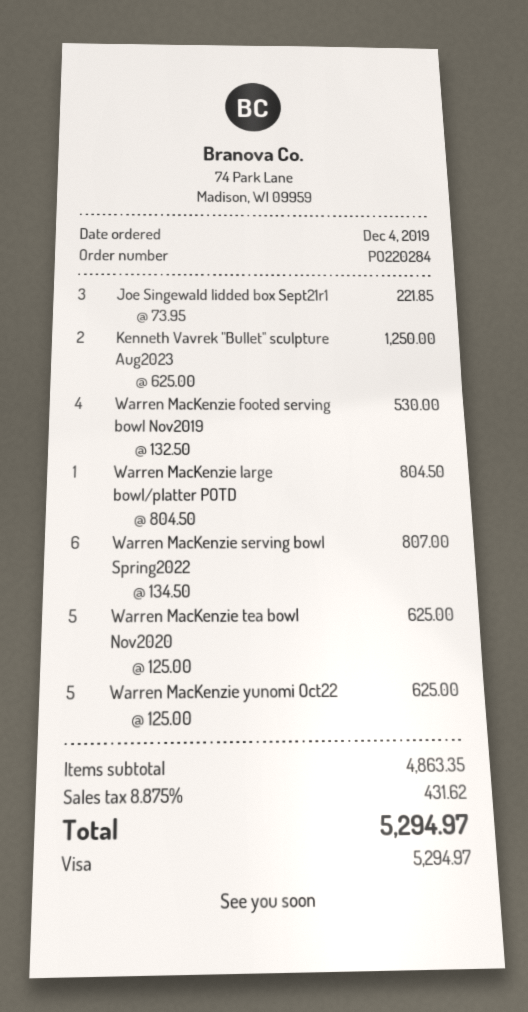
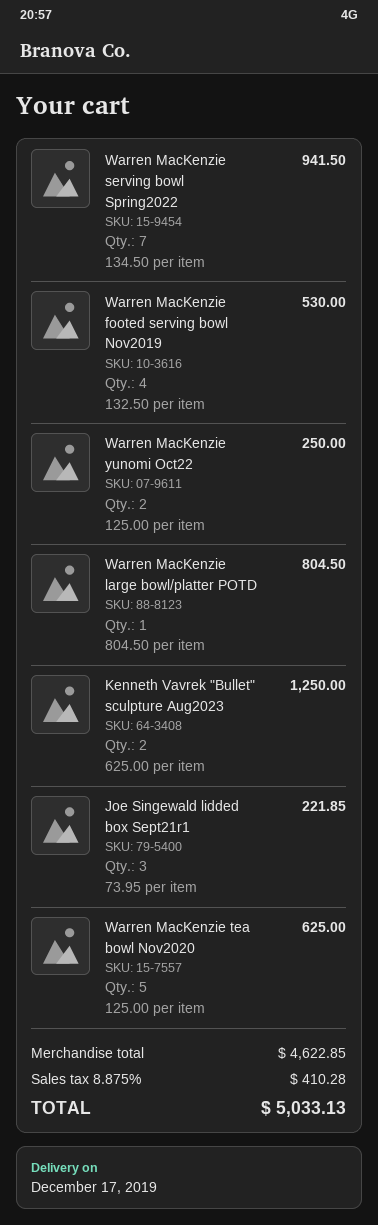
Warren MacKenzie serving bowl Spring2022: 6 x 134.50 = 807.00 -> 7 x 134.50 = 941.50
Warren MacKenzie yunomi Oct22: 5 x 125.00 = 625.00 -> 2 x 125.00 = 250.00
subtotal: 4863.35 -> 4622.85
tax: 8.875% = 431.62 -> 8.875% = 410.28
total: 5294.97 -> 5033.13

